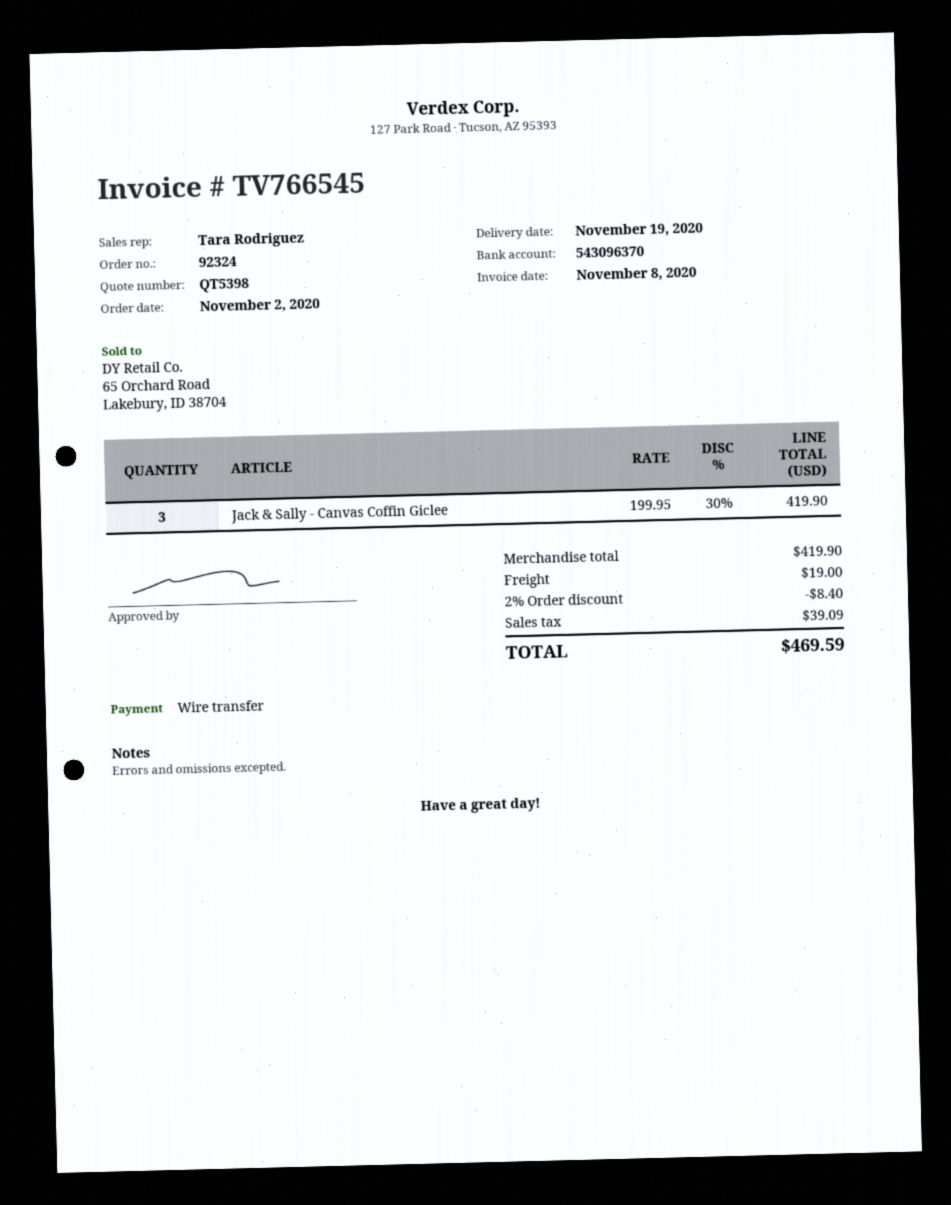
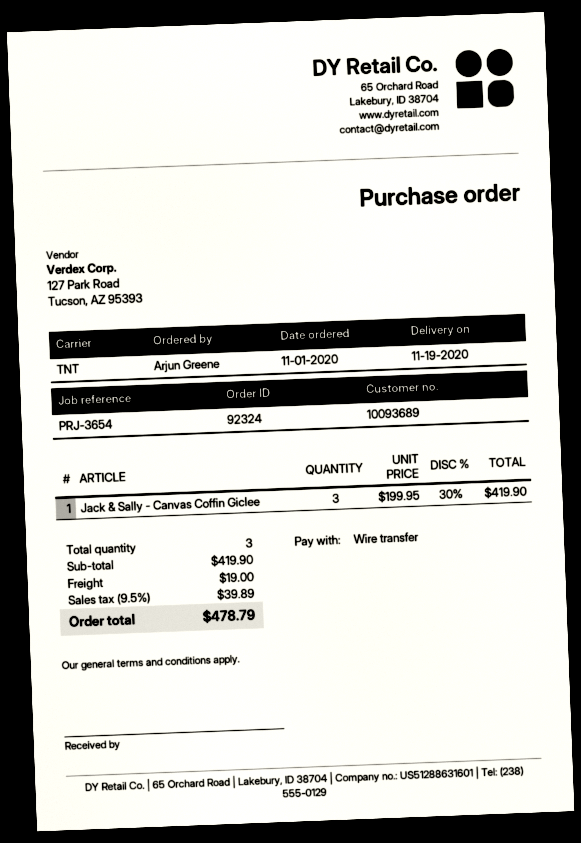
order date: 2020-11-02 -> 2020-11-01
discount: 2% = 8.40 -> none
tax: 39.09 -> 39.89
total: 469.59 -> 478.79

